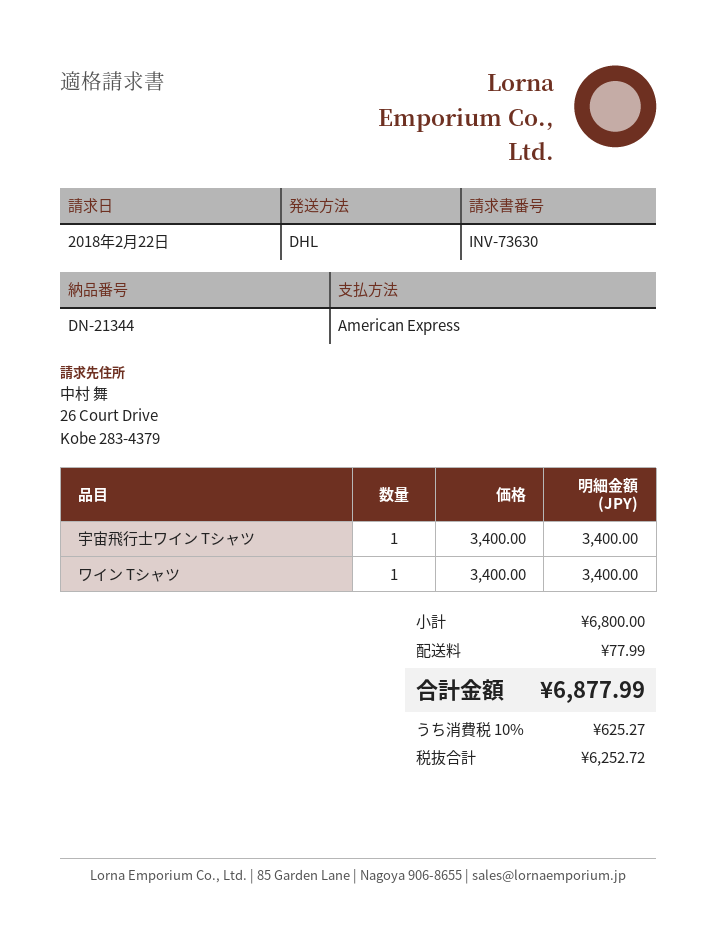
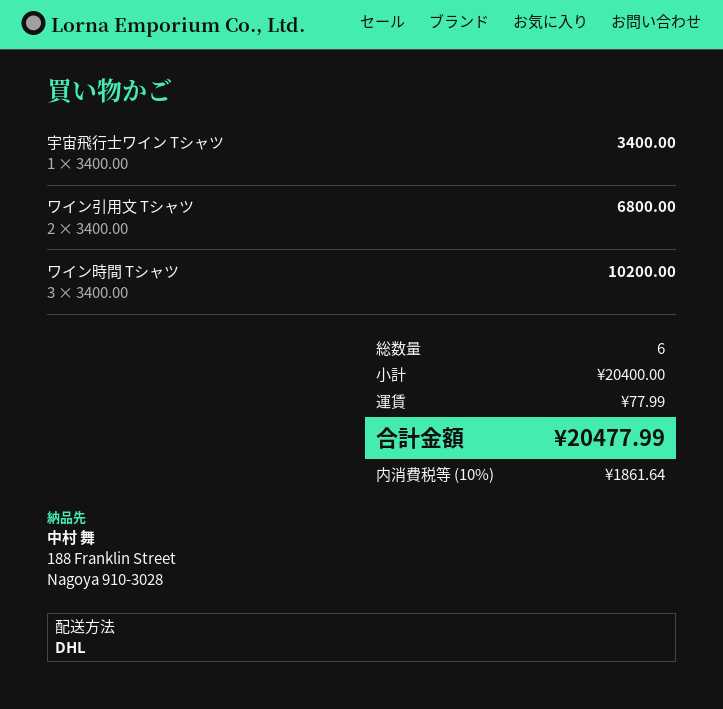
ワイン Tシャツ: 1 x 3400.00 = 3400.00 -> none
ワイン引用文 Tシャツ: none -> 2 x 3400.00 = 6800.00
ワイン時間 Tシャツ: none -> 3 x 3400.00 = 10200.00
subtotal: 6800.00 -> 20400.00
tax: 10% = 625.27 -> 10% = 1861.64
total: 6877.99 -> 20477.99

